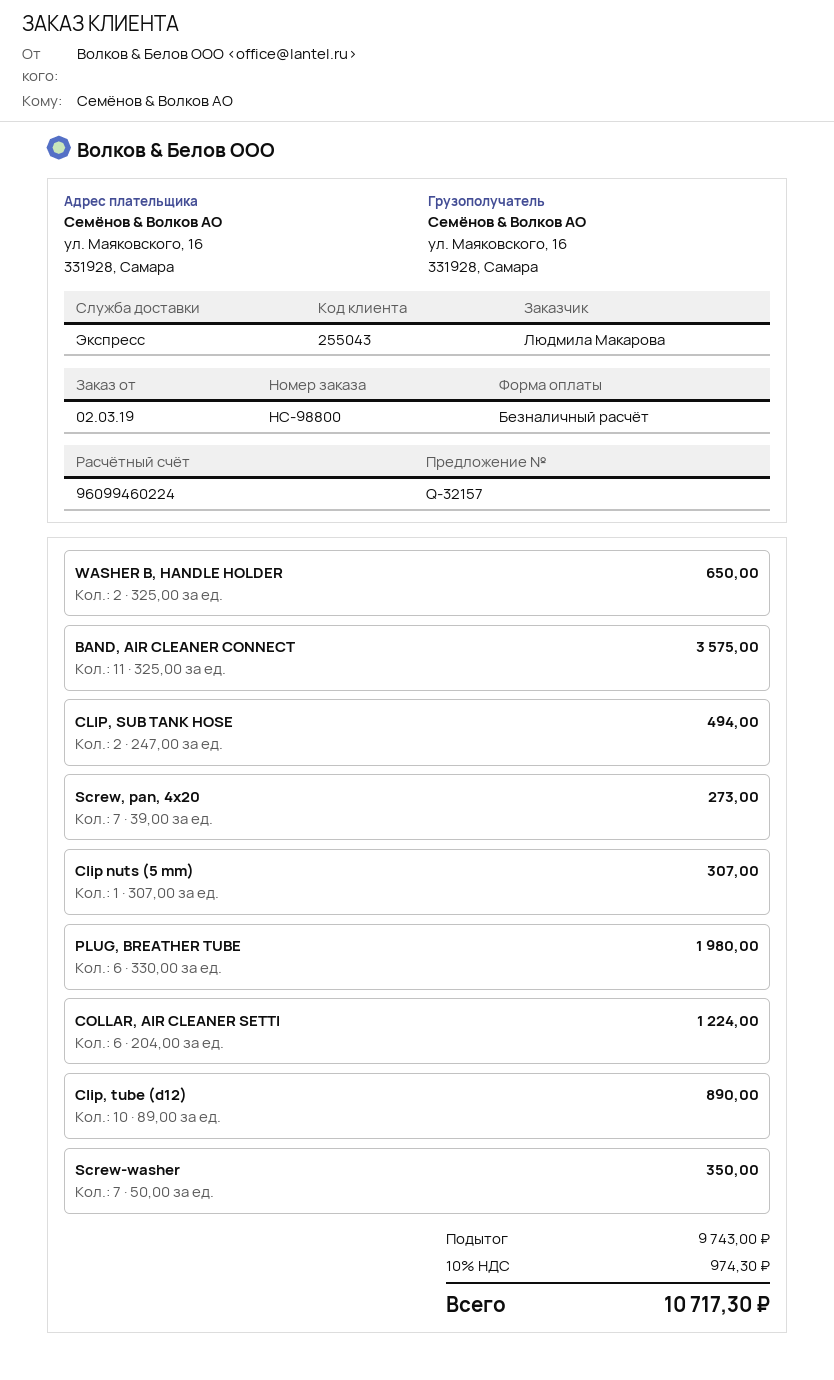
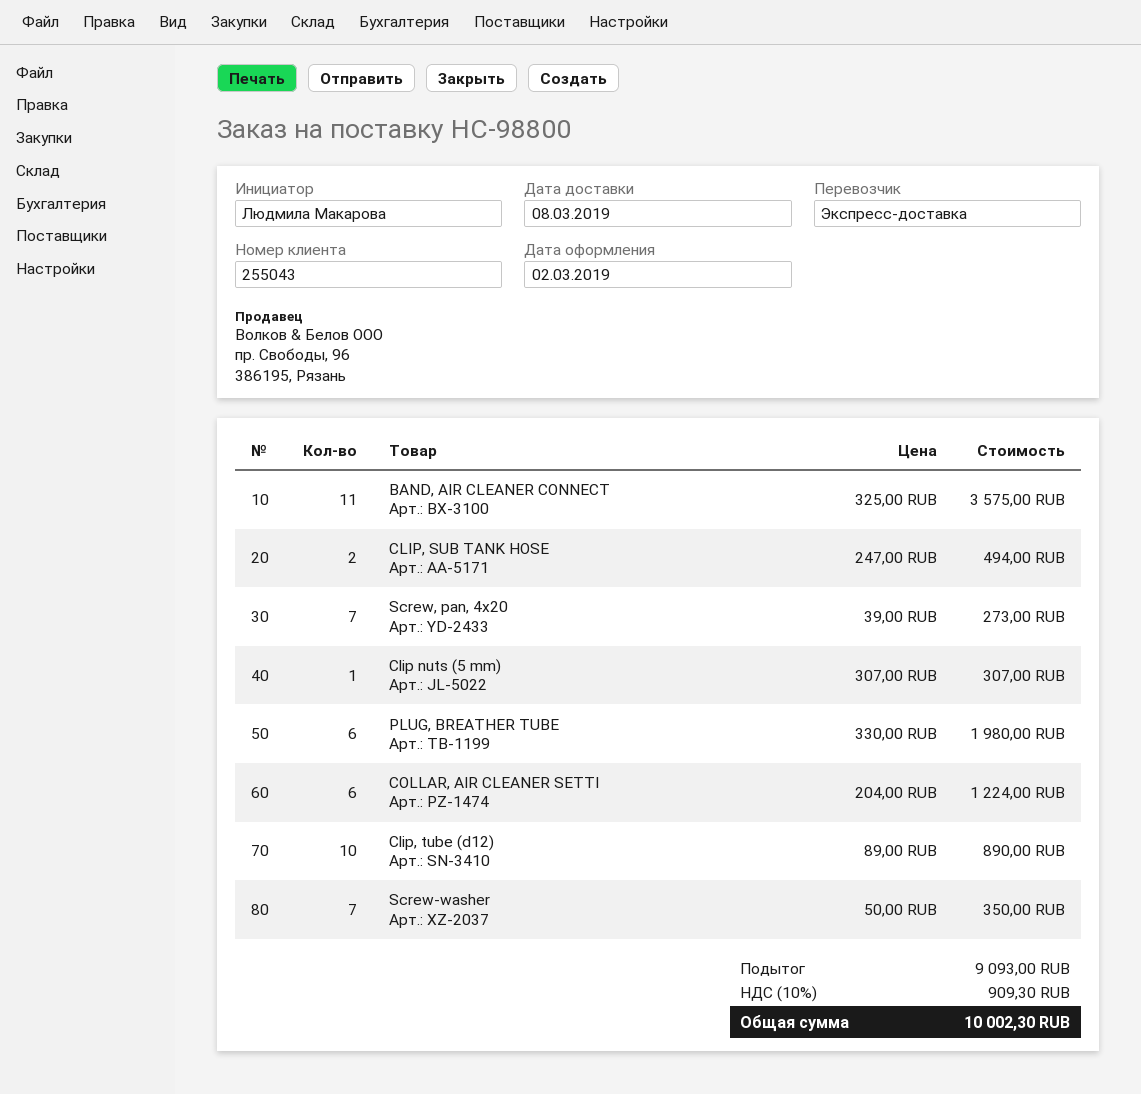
WASHER B, HANDLE HOLDER: 2 x 325.00 = 650.00 -> none
subtotal: 9743.00 -> 9093.00
tax: 10% = 974.30 -> 10% = 909.30
total: 10717.30 -> 10002.30

